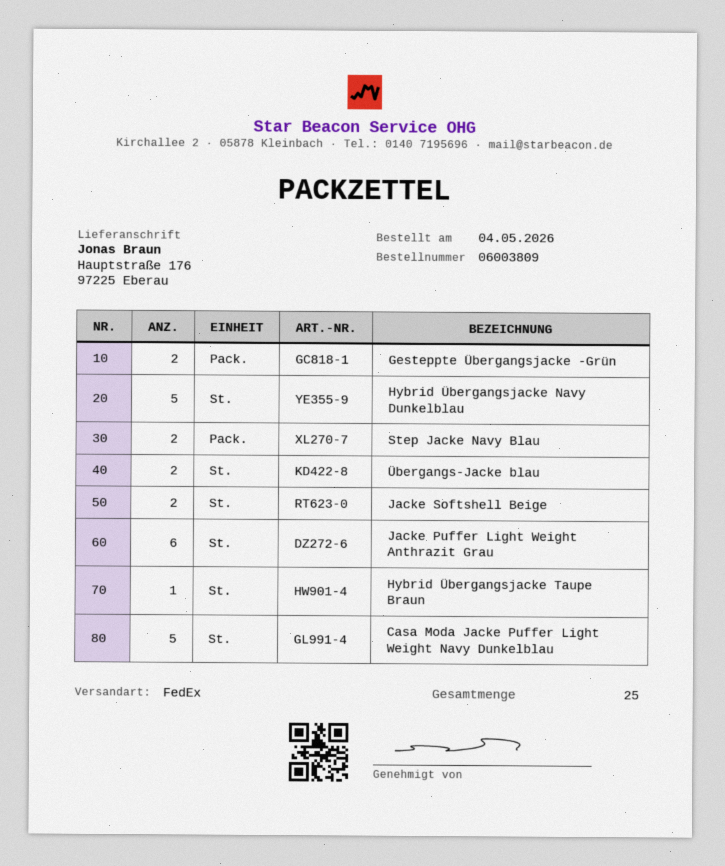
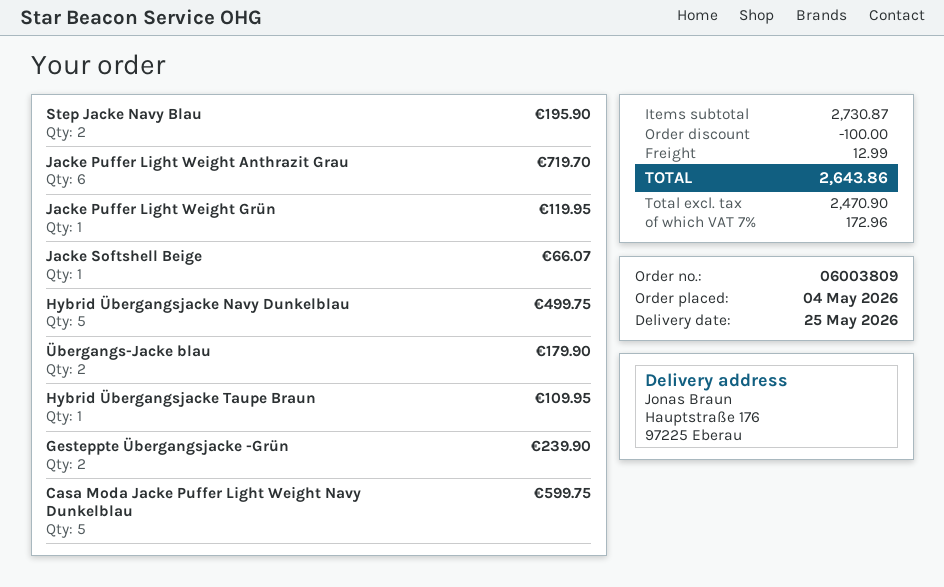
Jacke Softshell Beige: 2 -> 1
Jacke Puffer Light Weight Grün: none -> 1

